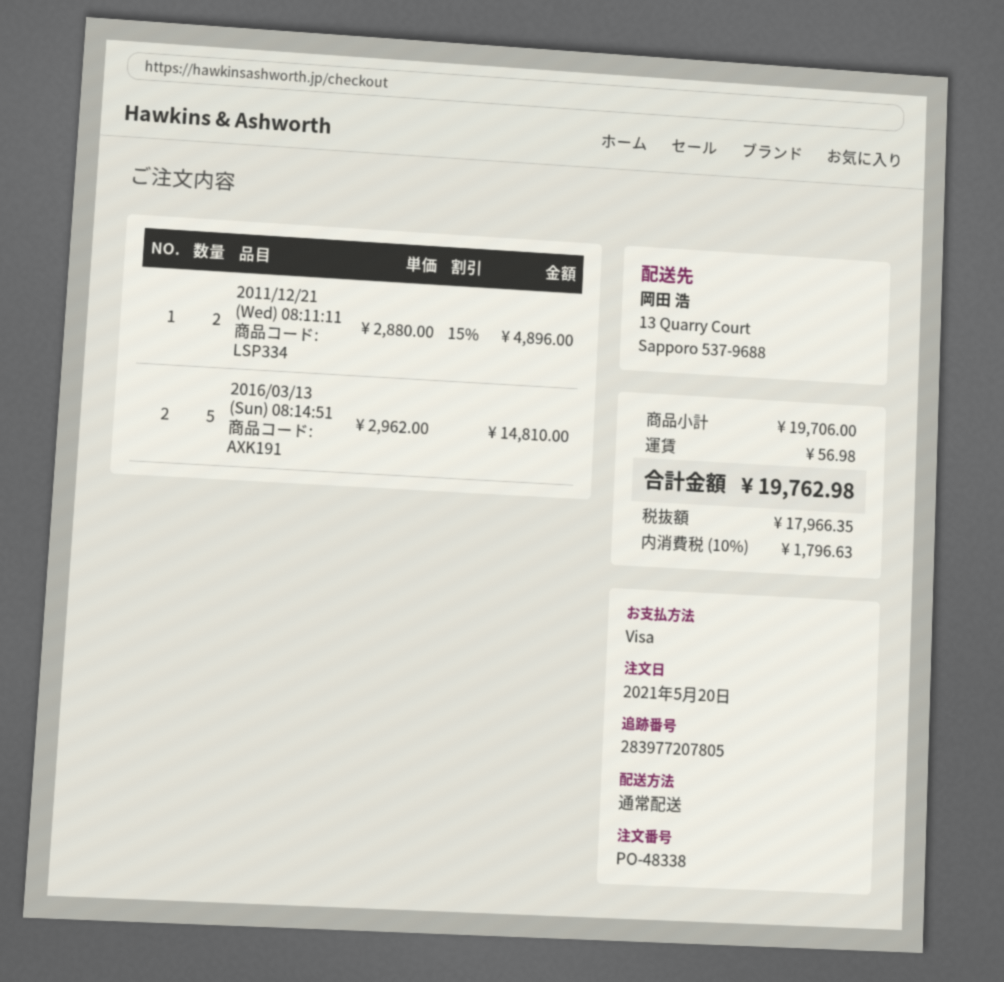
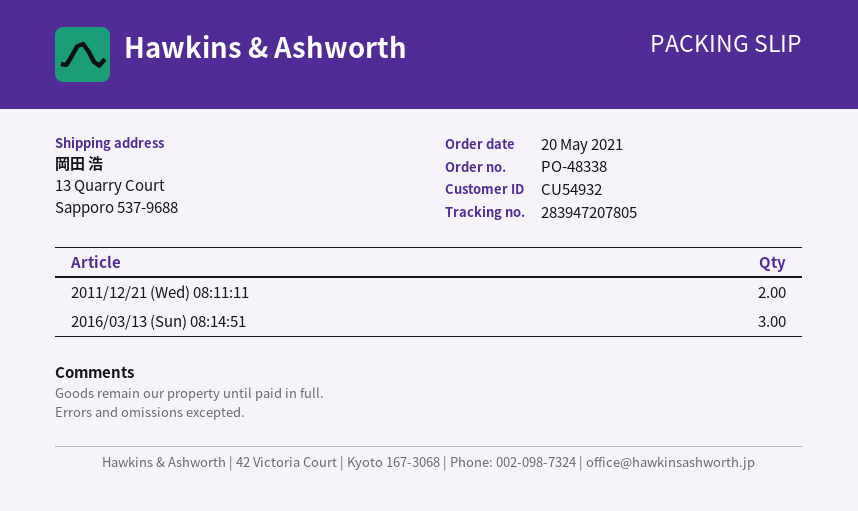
tracking number: 283977207805 -> 283947207805
2016/03/13 (Sun) 08:14:51: 5 -> 3

